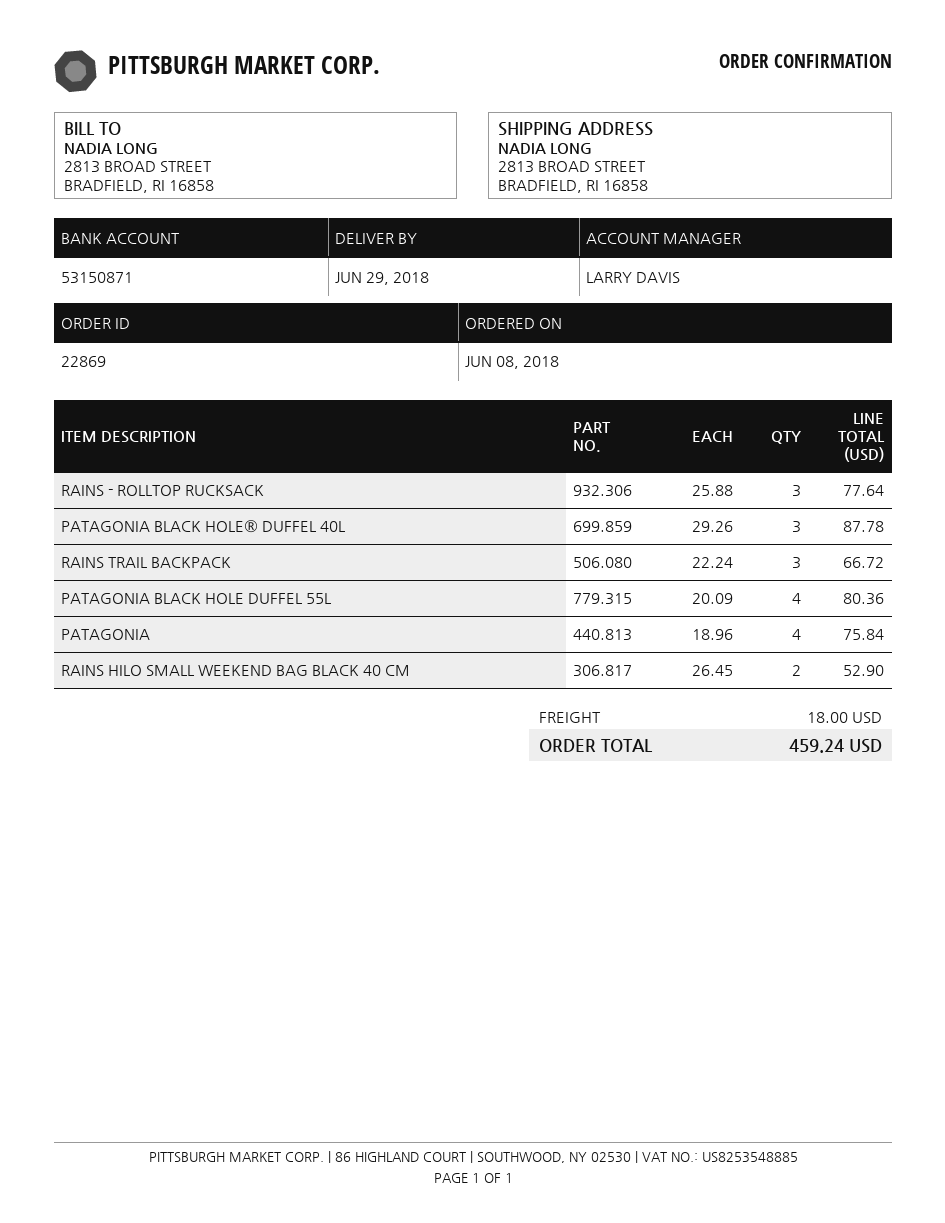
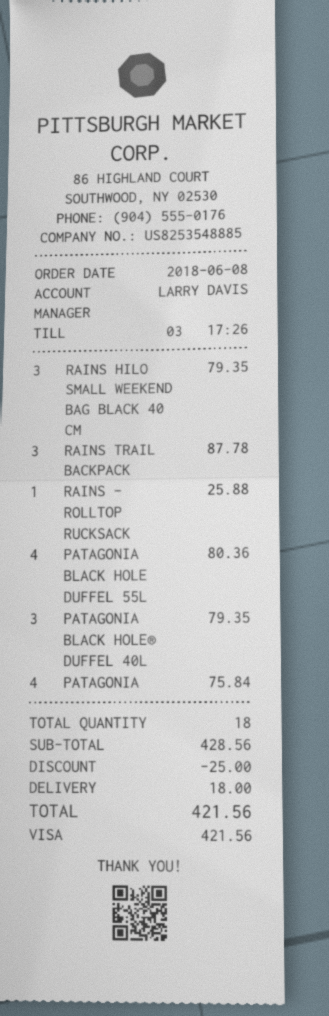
RAINS - ROLLTOP RUCKSACK: 3 for 77.64 -> 1 for 25.88
PATAGONIA BLACK HOLE® DUFFEL 40L: 3 for 87.78 -> 3 for 79.35
RAINS TRAIL BACKPACK: 3 for 66.72 -> 3 for 87.78
RAINS HILO SMALL WEEKEND BAG BLACK 40 CM: 2 for 52.90 -> 3 for 79.35
discount: none -> 25.00
total: 459.24 -> 421.56

